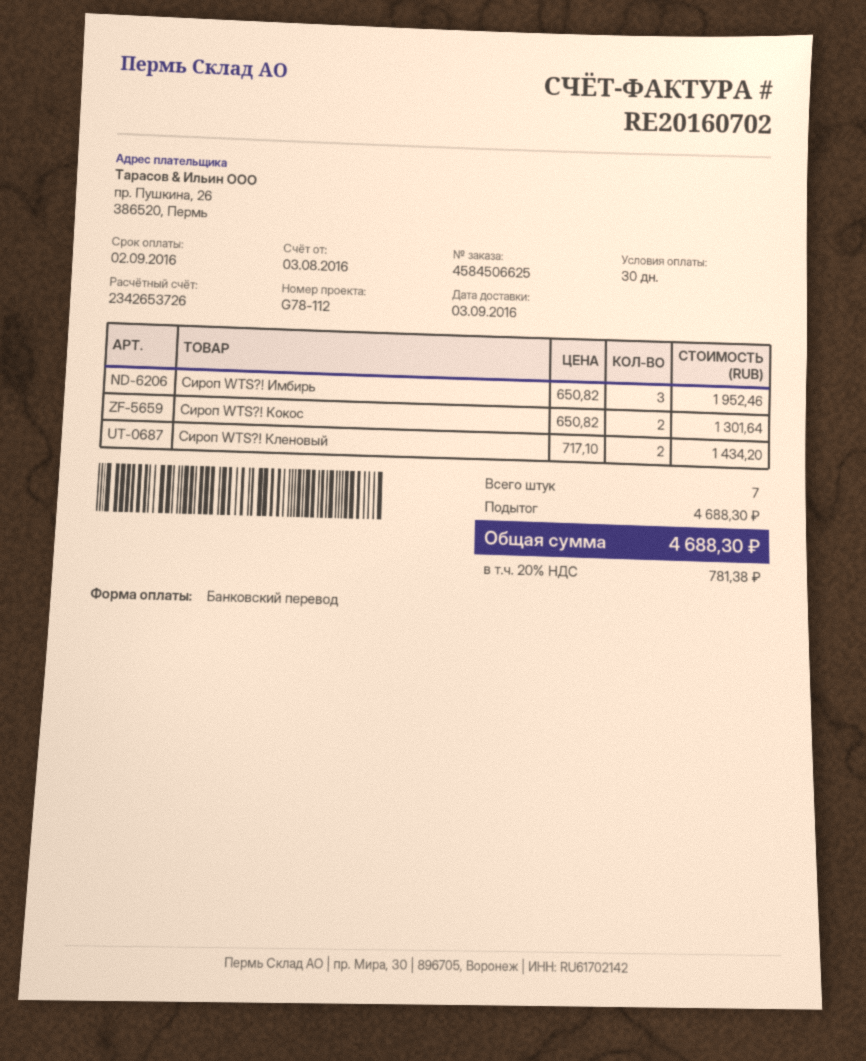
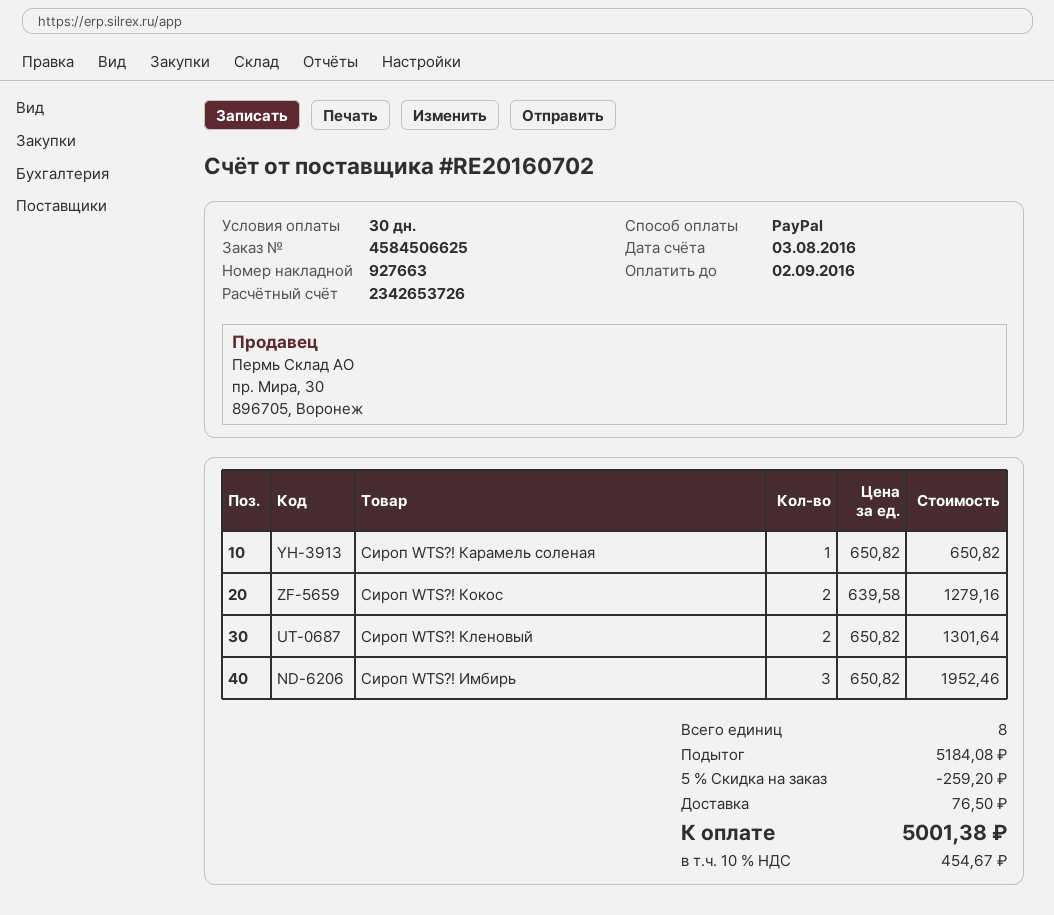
payment method: bank transfer -> PayPal
Сироп WTS?! Кокос: 2 x 650.82 = 1301.64 -> 2 x 639.58 = 1279.16
Сироп WTS?! Кленовый: 2 x 717.10 = 1434.20 -> 2 x 650.82 = 1301.64
Сироп WTS?! Карамель соленая: none -> 1 x 650.82 = 650.82
total quantity: 7 -> 8
subtotal: 4688.30 -> 5184.08
discount: none -> 5% = 259.20
shipping: none -> 76.50
tax: 20% = 781.38 -> 10% = 454.67
total: 4688.30 -> 5001.38

